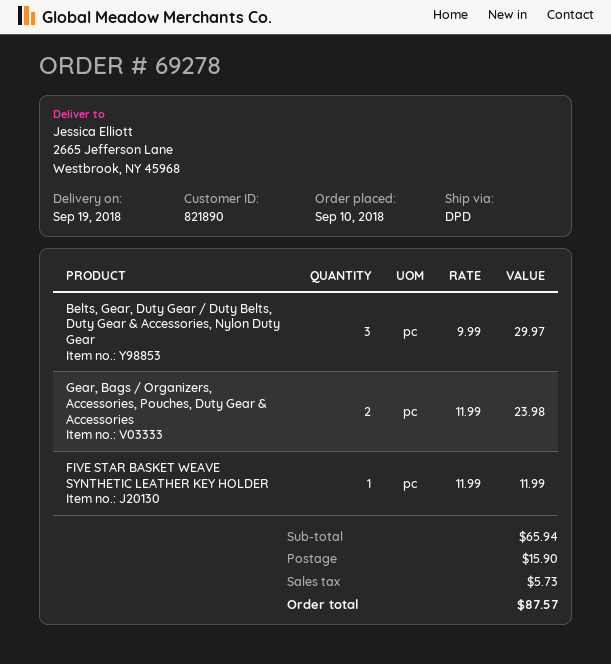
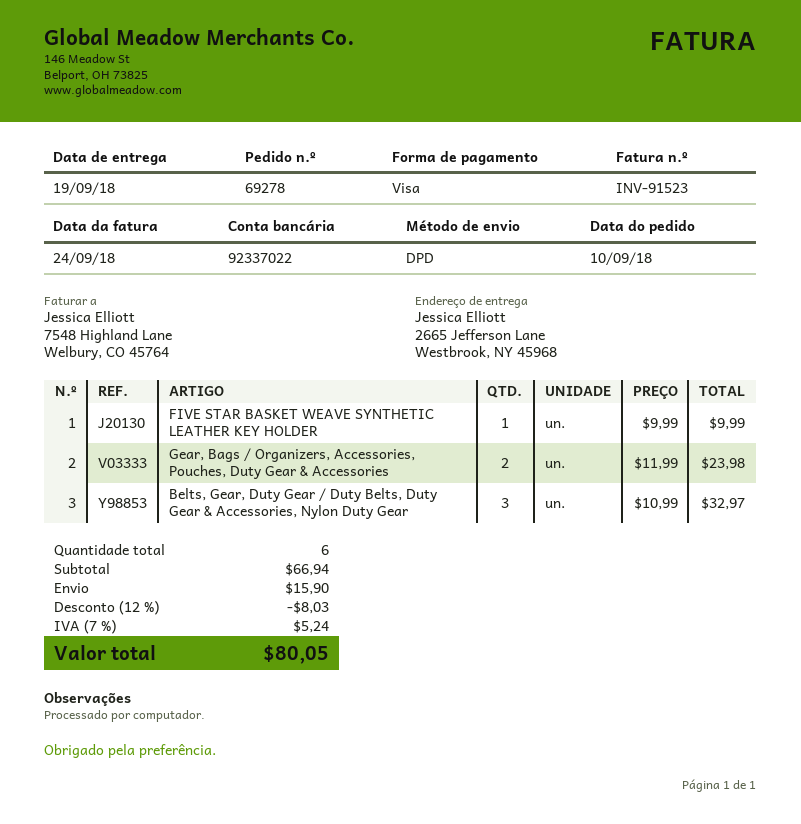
Belts, Gear, Duty Gear / Duty Belts, Duty Gear & Accessories, Nylon Duty Gear: 3 x 9.99 = 29.97 -> 3 x 10.99 = 32.97
FIVE STAR BASKET WEAVE SYNTHETIC LEATHER KEY HOLDER: 1 x 11.99 = 11.99 -> 1 x 9.99 = 9.99
subtotal: 65.94 -> 66.94
discount: none -> 12% = 8.03
tax: 5.73 -> 5.24
total: 87.57 -> 80.05

